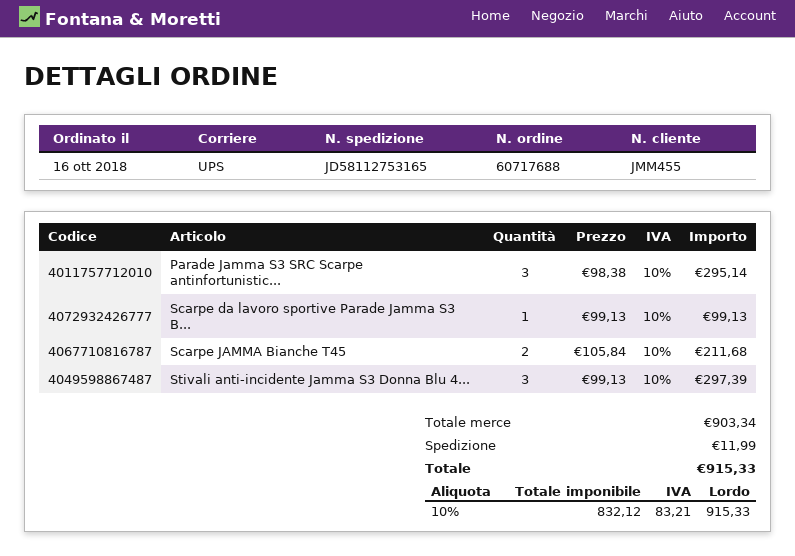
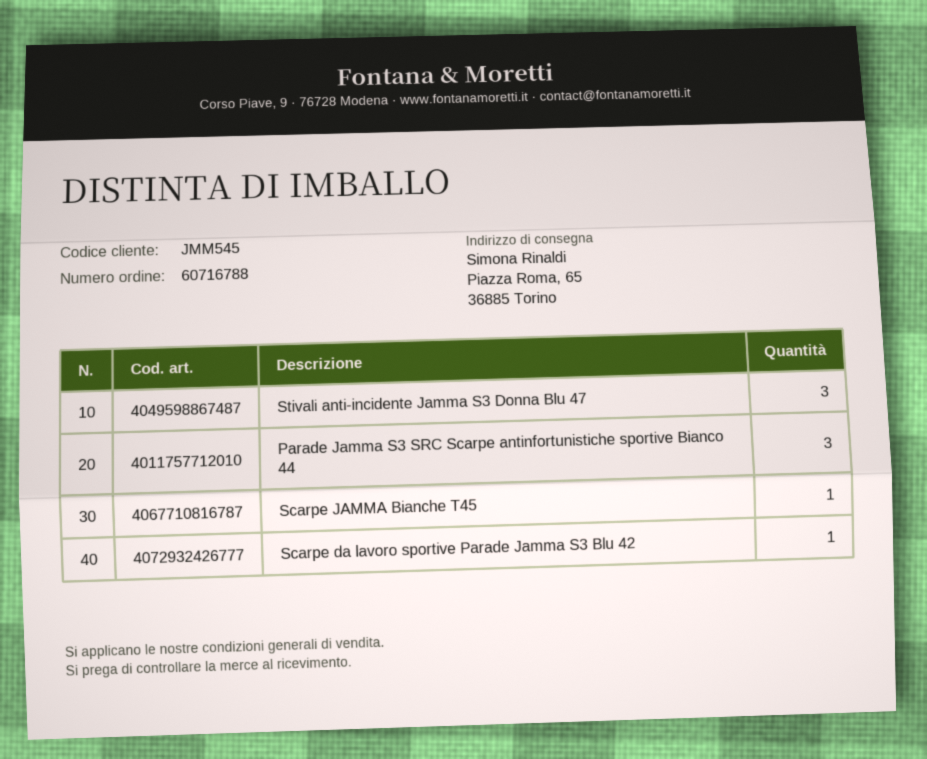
order number: 60717688 -> 60716788
customer number: JMM455 -> JMM545
Scarpe JAMMA Bianche T45: 2 -> 1

